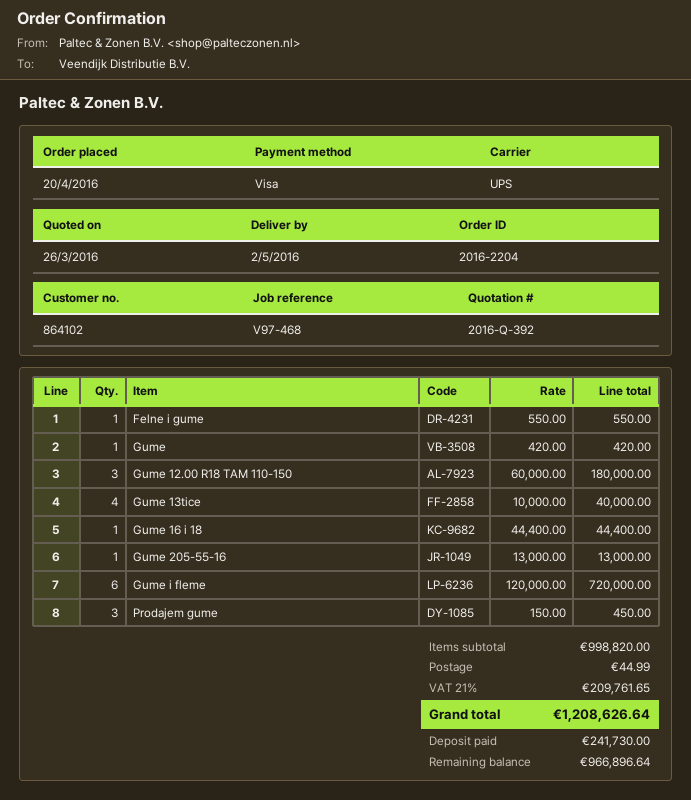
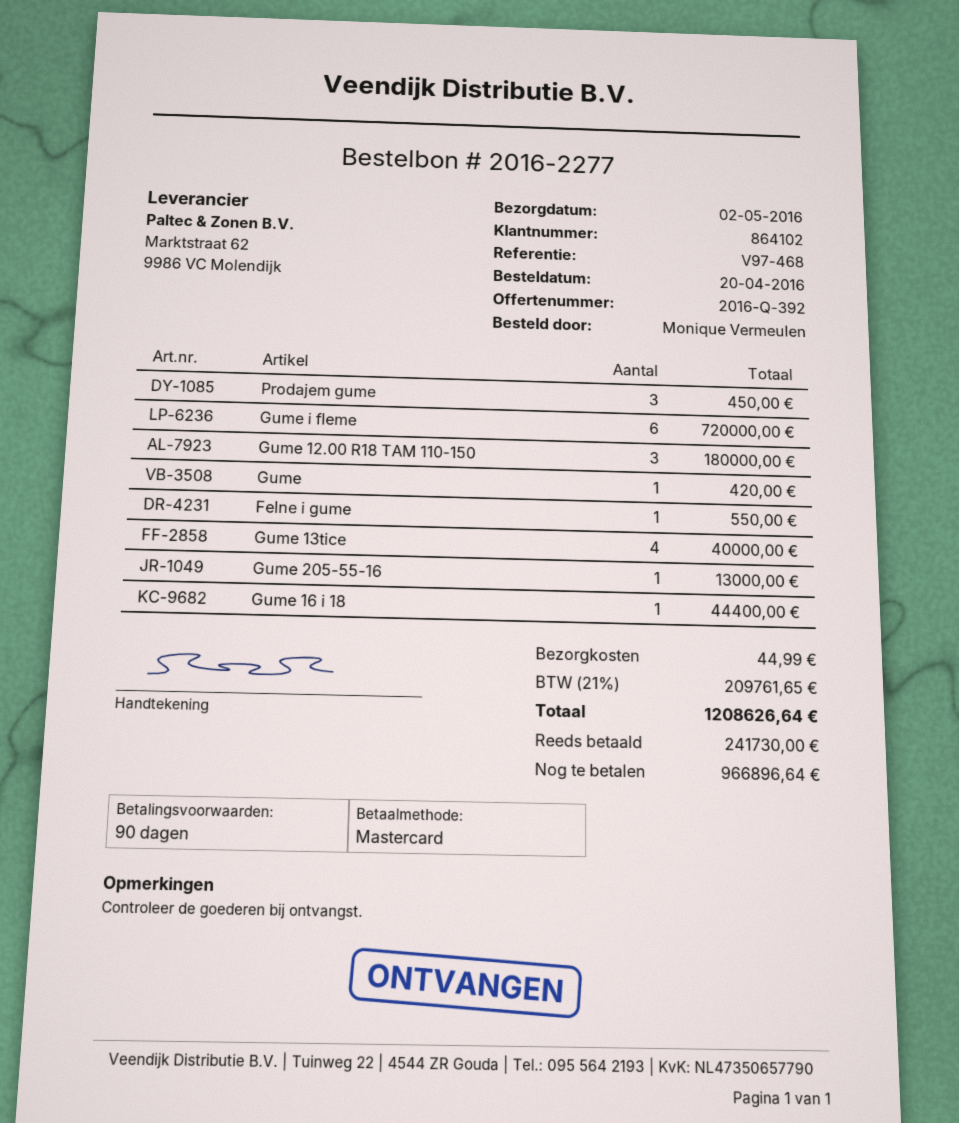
order number: 2016-2204 -> 2016-2277
payment method: Visa -> Mastercard

